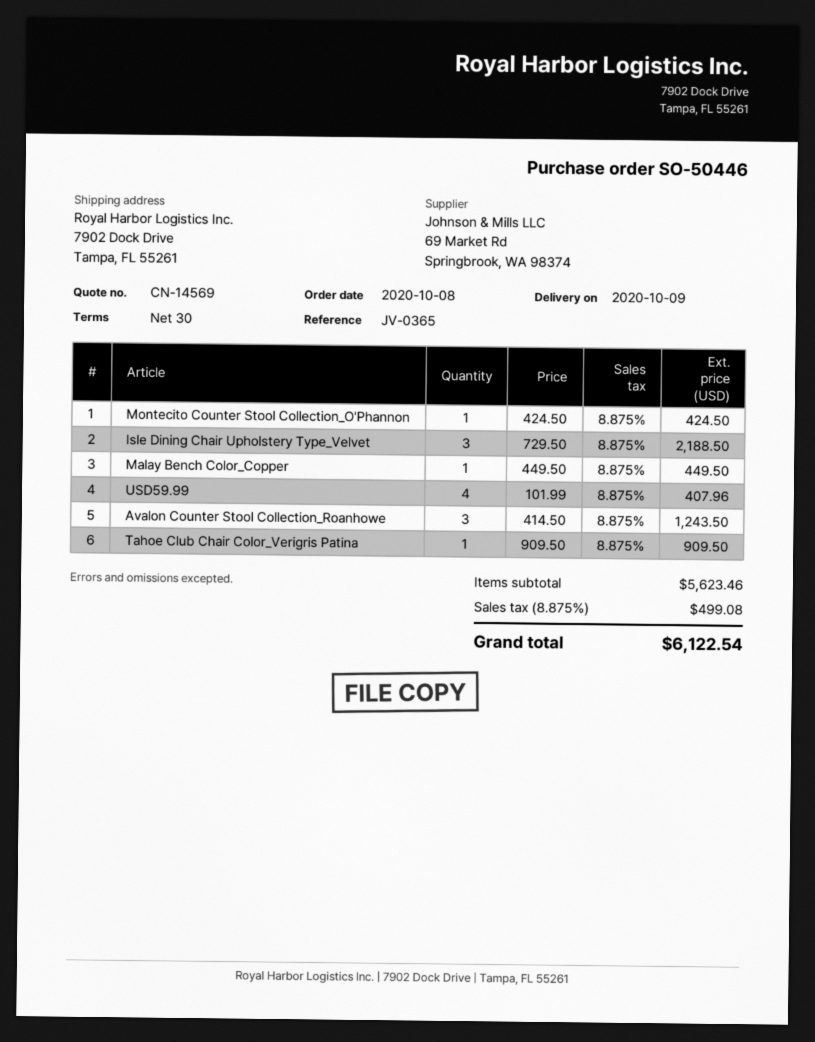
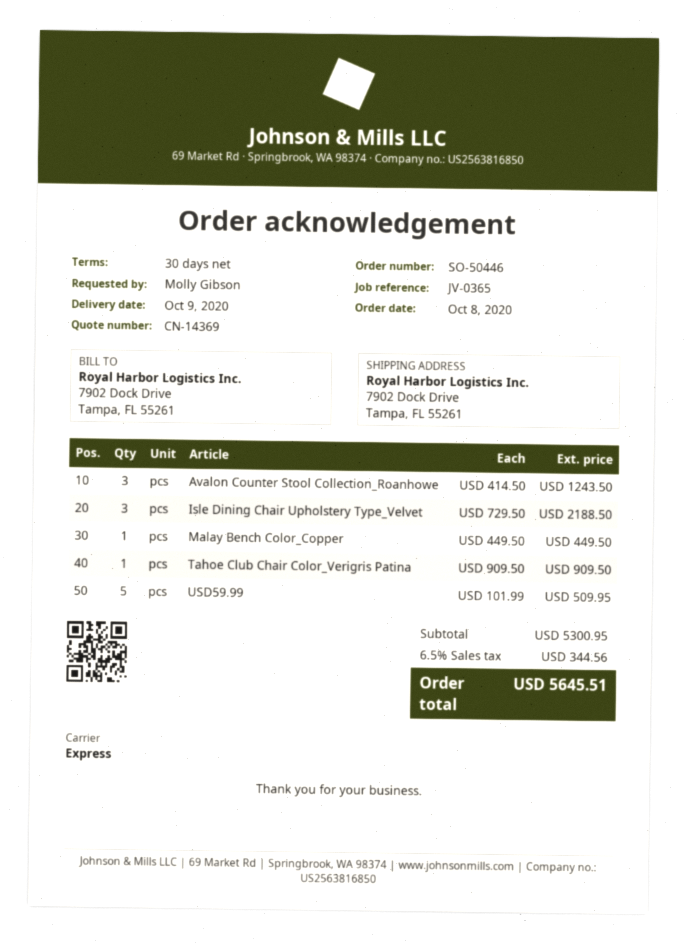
quote number: CN-14569 -> CN-14369
Montecito Counter Stool Collection_O'Phannon: 1 x 424.50 = 424.50 -> none
USD59.99: 4 x 101.99 = 407.96 -> 5 x 101.99 = 509.95
subtotal: 5623.46 -> 5300.95
tax: 8.875% = 499.08 -> 6.5% = 344.56
total: 6122.54 -> 5645.51

